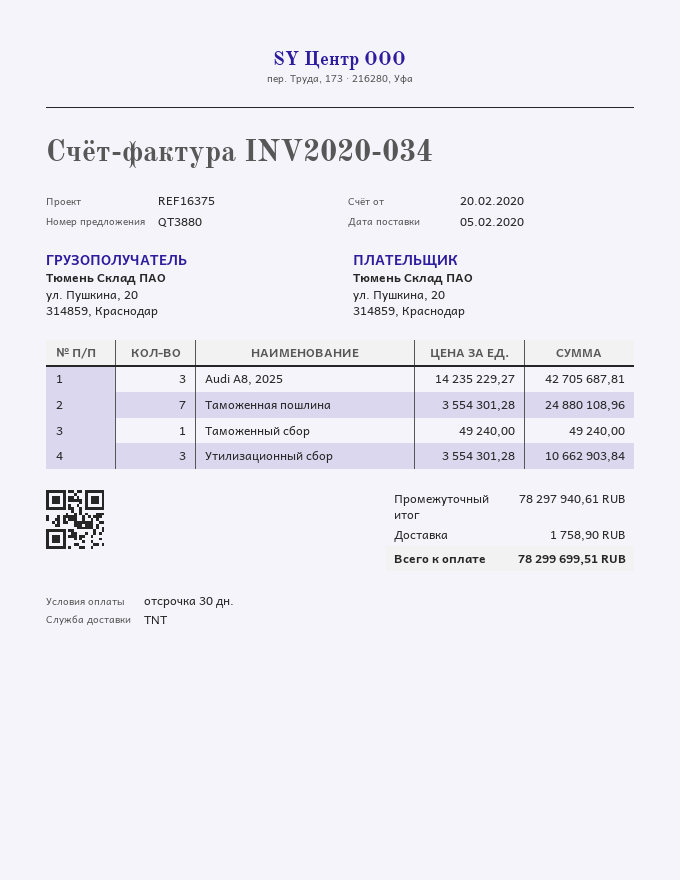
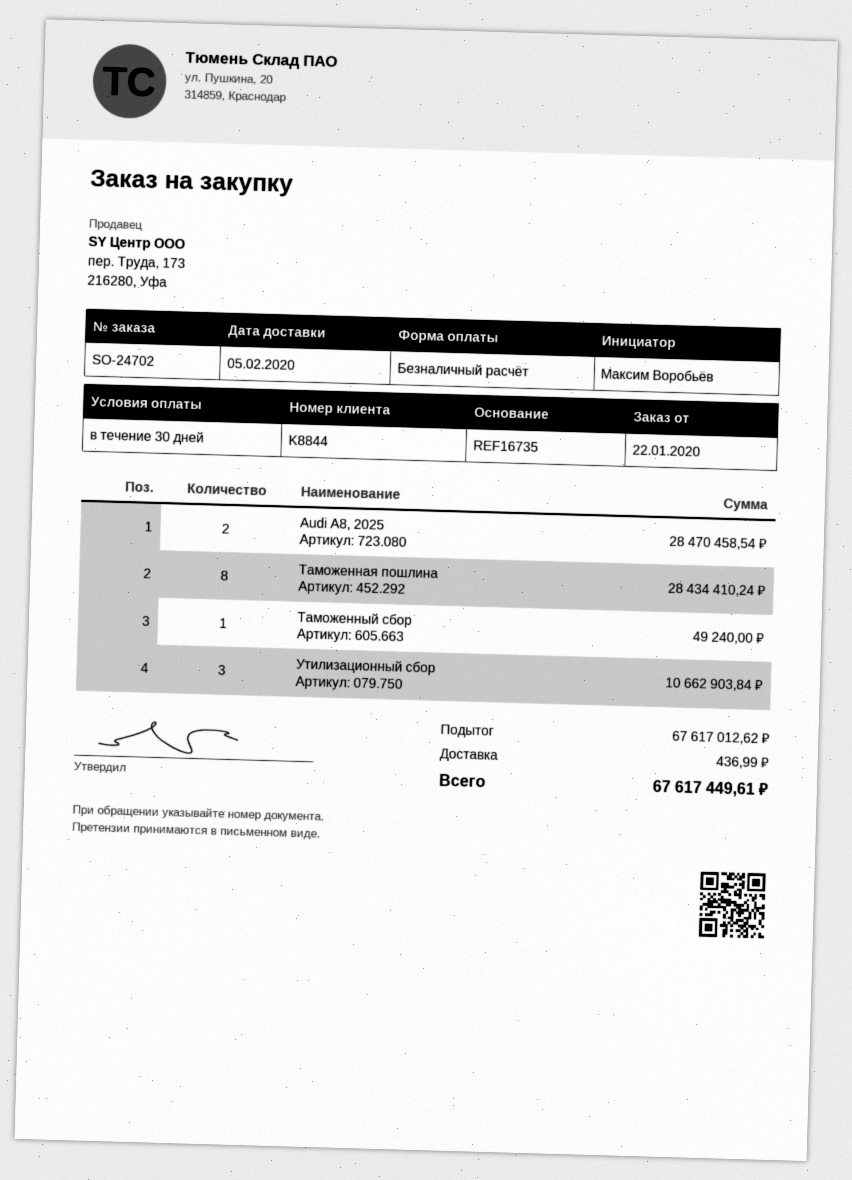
reference: REF16375 -> REF16735
Audi A8, 2025: 3 for 42705687.81 -> 2 for 28470458.54
Таможенная пошлина: 7 for 24880108.96 -> 8 for 28434410.24
subtotal: 78297940.61 -> 67617012.62
shipping: 1758.90 -> 436.99
total: 78299699.51 -> 67617449.61

